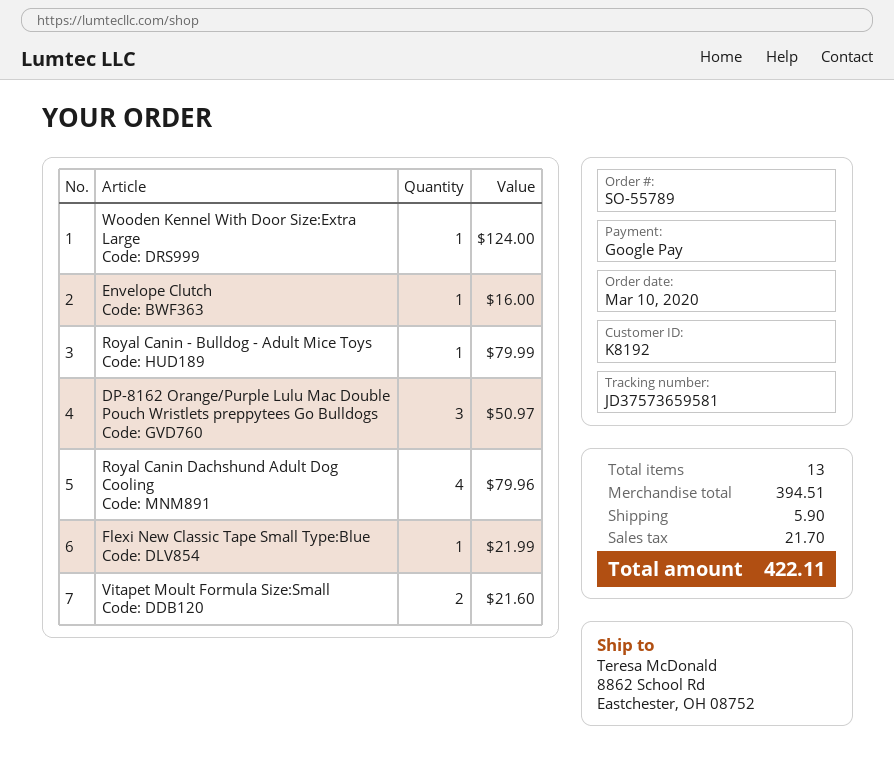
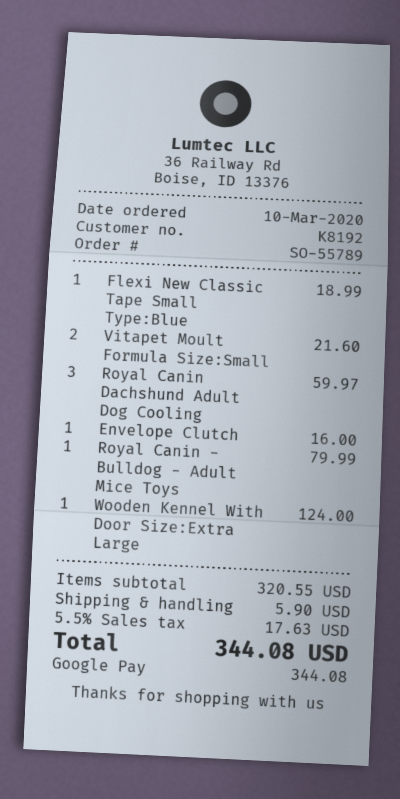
DP-8162 Orange/Purple Lulu Mac Double Pouch Wristlets preppytees Go Bulldogs: 3 for 50.97 -> none
Royal Canin Dachshund Adult Dog Cooling: 4 for 79.96 -> 3 for 59.97
Flexi New Classic Tape Small Type:Blue: 1 for 21.99 -> 1 for 18.99
subtotal: 394.51 -> 320.55
tax: 21.70 -> 17.63
total: 422.11 -> 344.08

